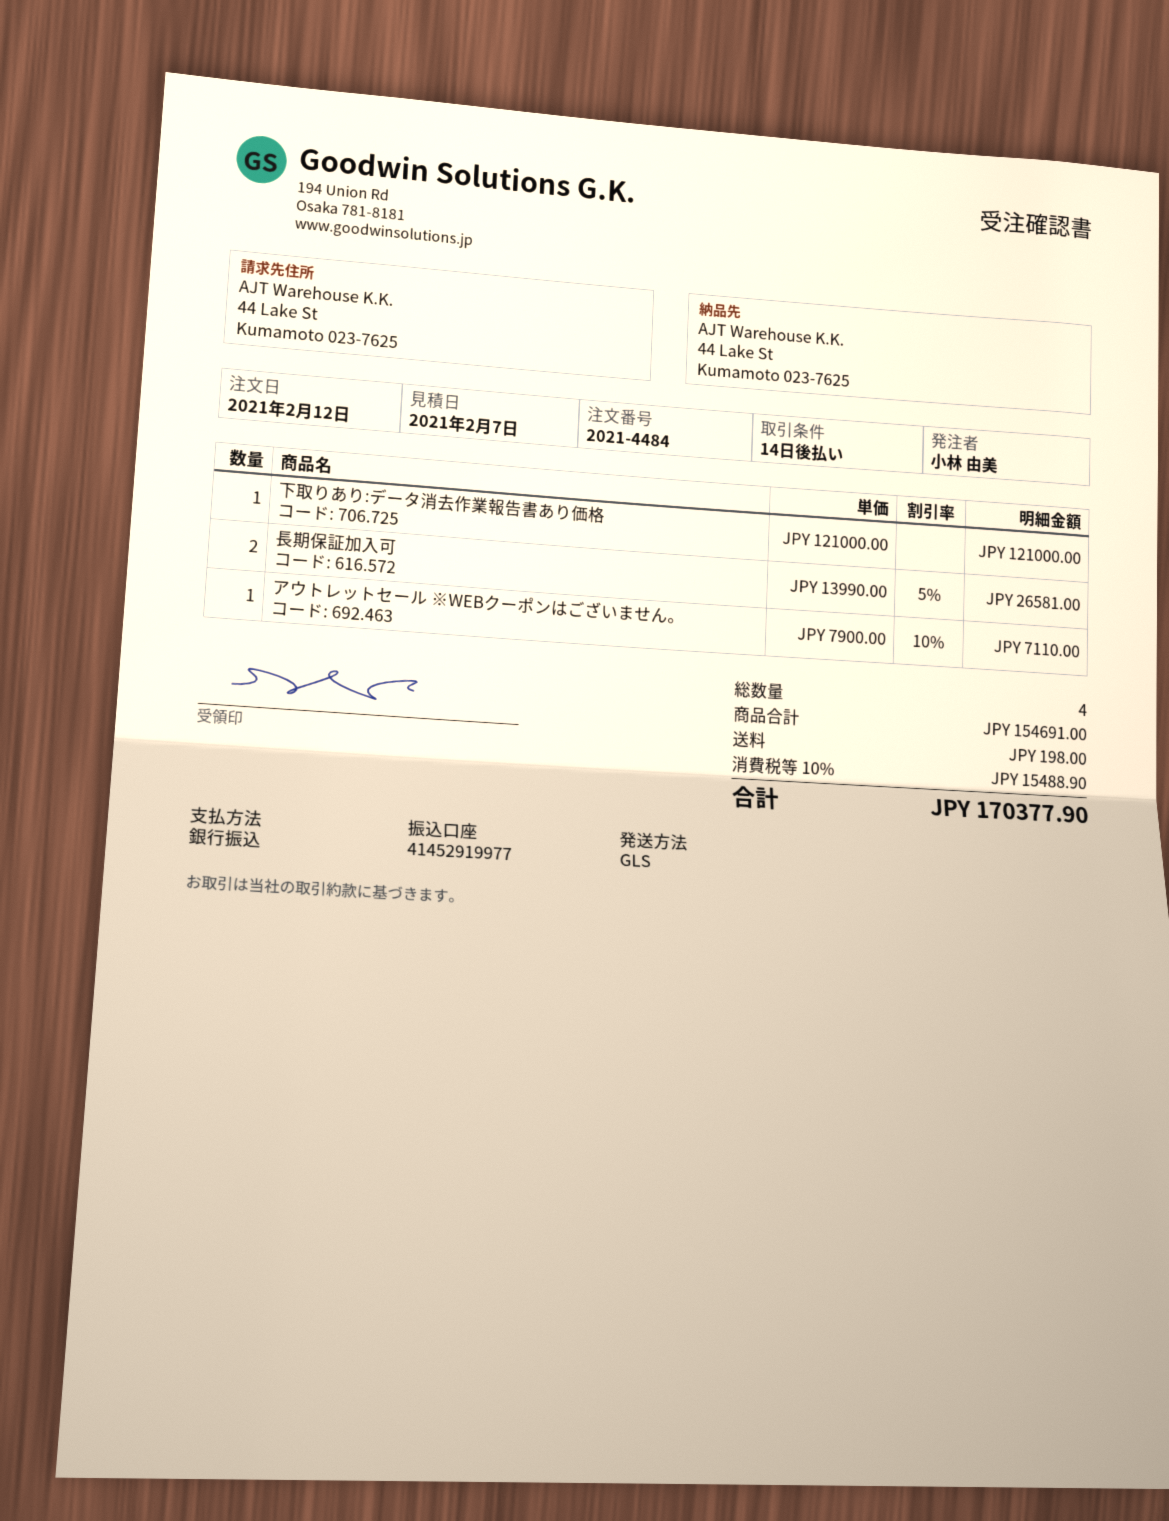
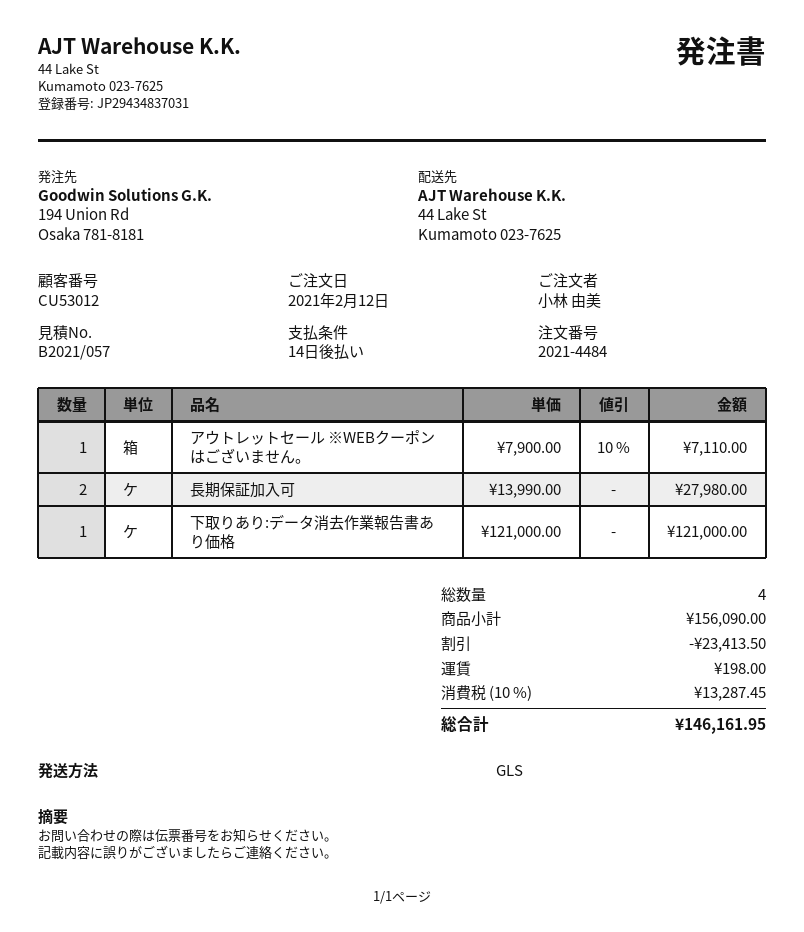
長期保証加入可: 2 x 13990.00 - 5% = 26581.00 -> 2 x 13990.00 = 27980.00
subtotal: 154691.00 -> 156090.00
discount: none -> 23413.50
tax: 10% = 15488.90 -> 10% = 13287.45
total: 170377.90 -> 146161.95

